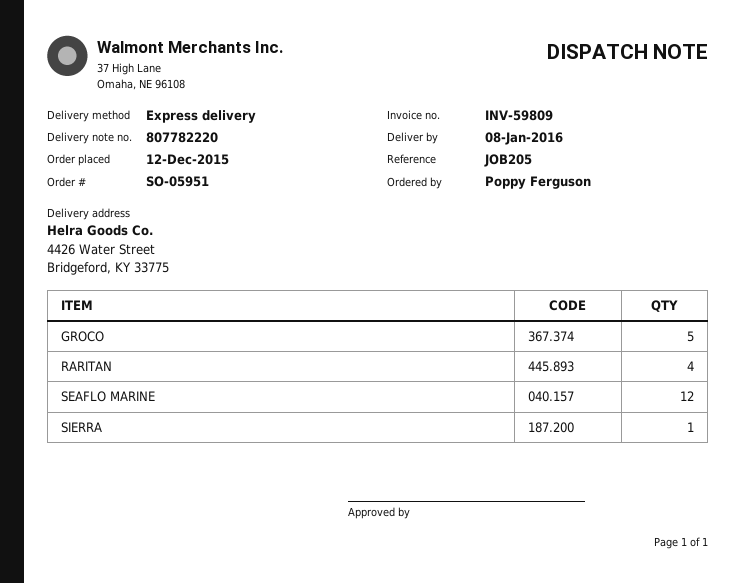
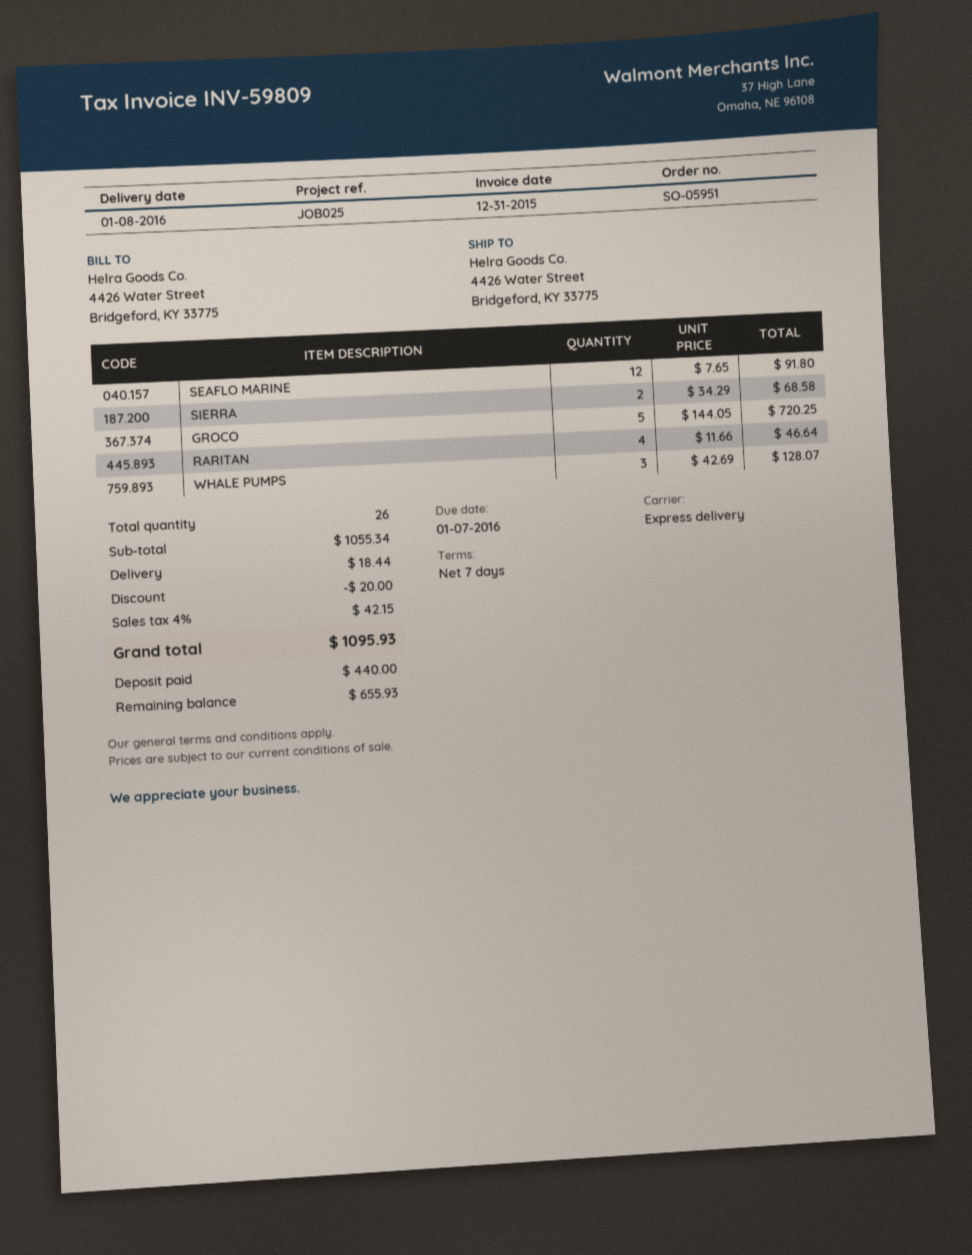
reference: JOB205 -> JOB025
SIERRA: 1 -> 2
WHALE PUMPS: none -> 3

